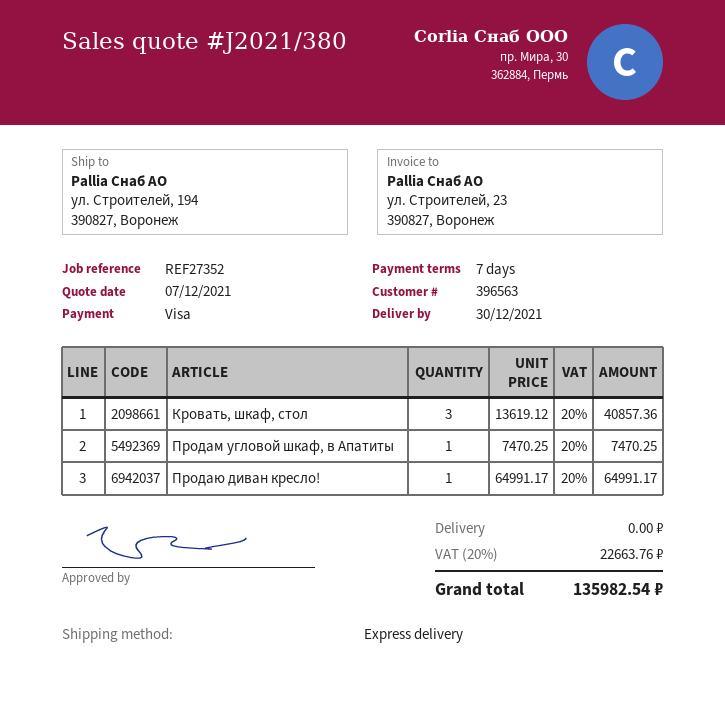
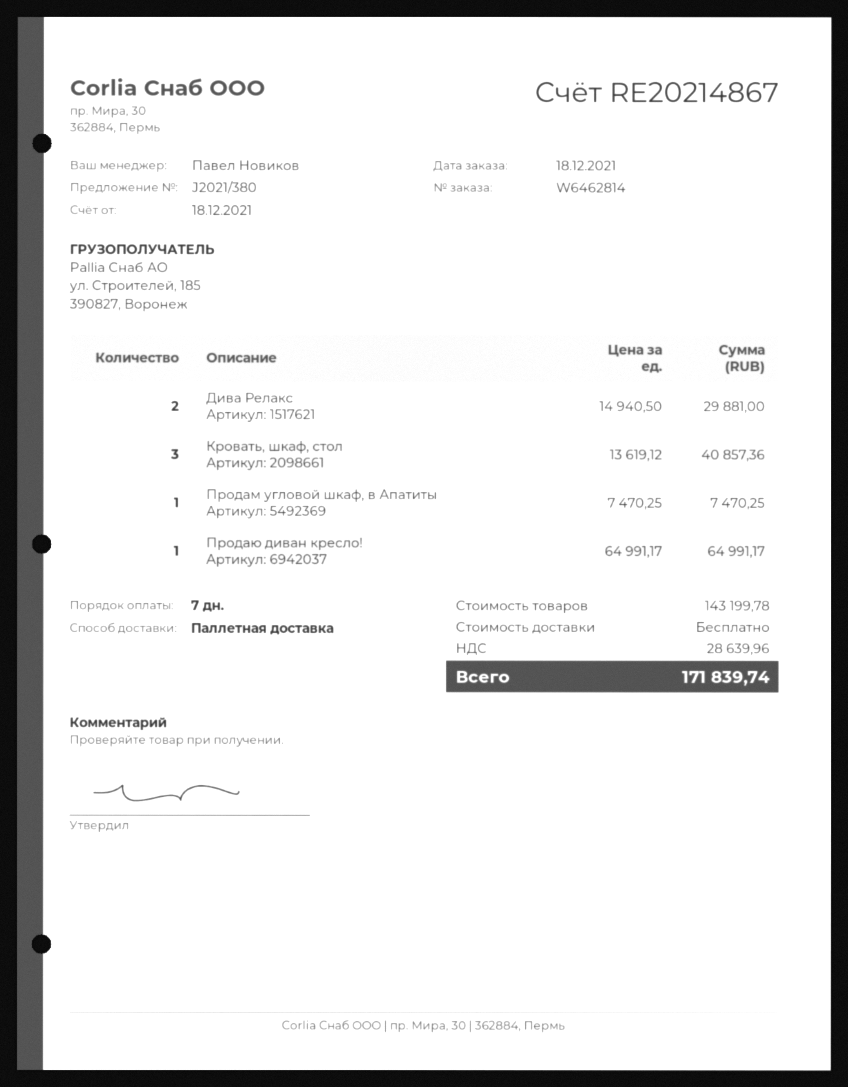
shipping method: express -> pallet freight
ship to: ул. Строителей, 194, 390827, Воронеж -> ул. Строителей, 185, 390827, Воронеж
Дива Релакс: none -> 2 x 14940.50 = 29881.00
tax: 22663.76 -> 28639.96
total: 135982.54 -> 171839.74

